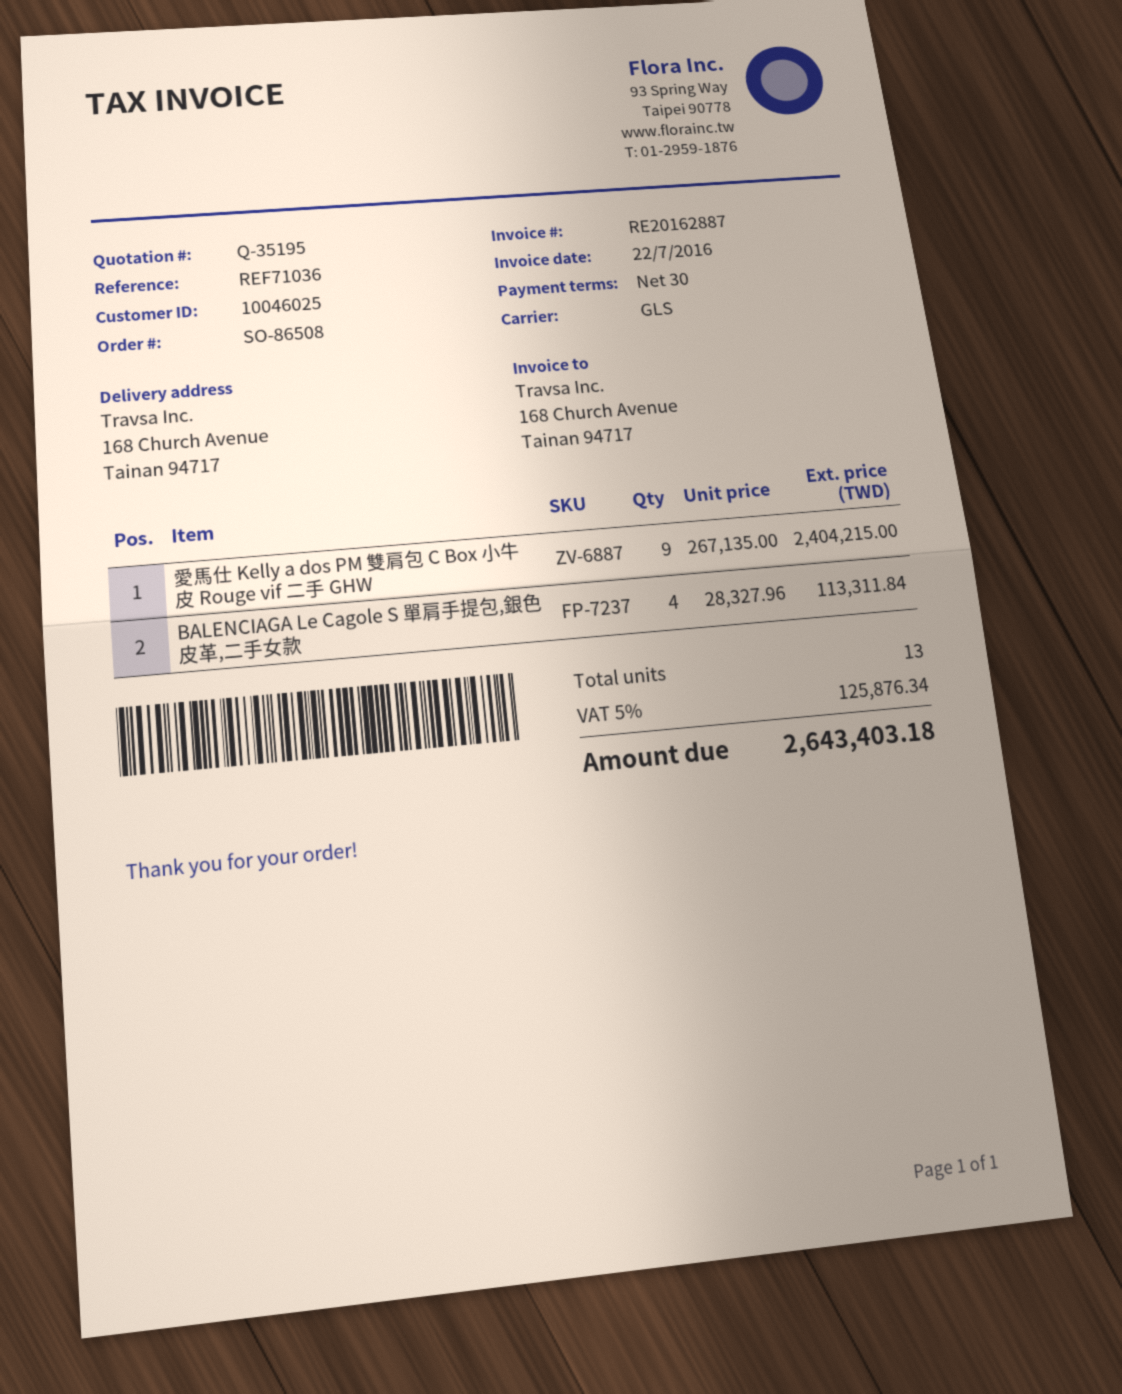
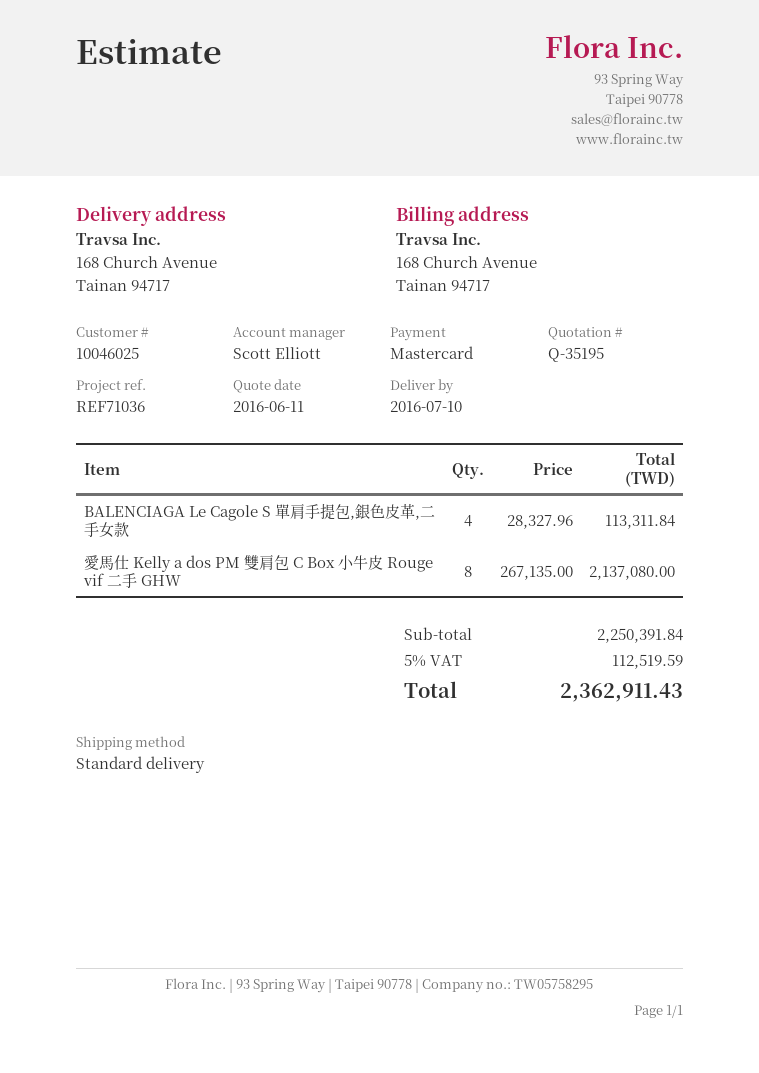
shipping method: GLS -> standard
愛馬仕 Kelly a dos PM 雙肩包 C Box 小牛皮 Rouge vif 二手 GHW: 9 x 267135.00 = 2404215.00 -> 8 x 267135.00 = 2137080.00
tax: 5% = 125876.34 -> 5% = 112519.59
total: 2643403.18 -> 2362911.43

